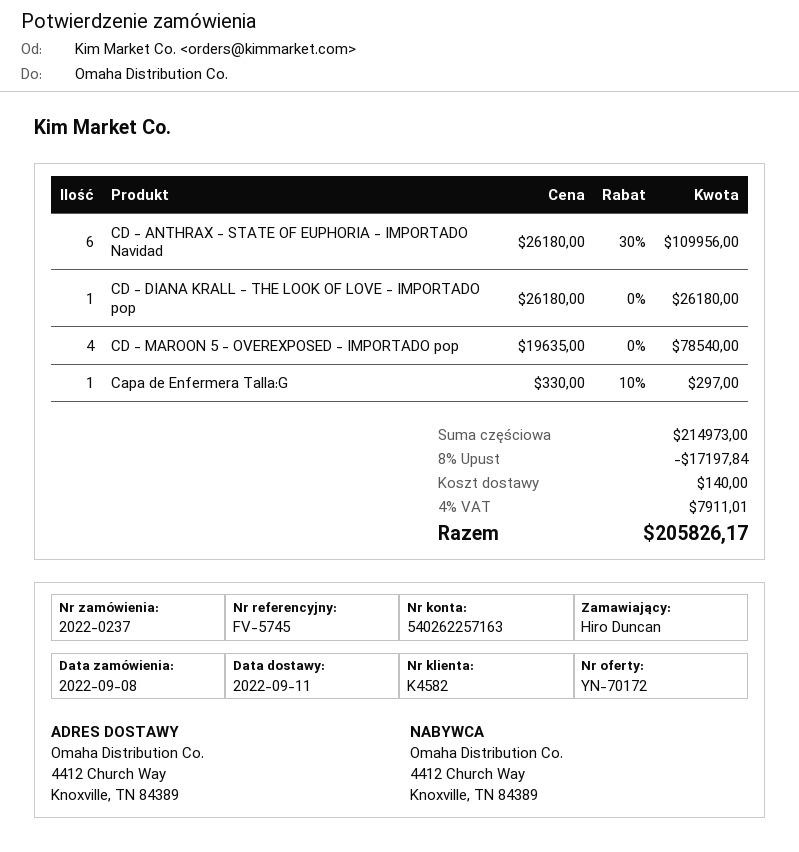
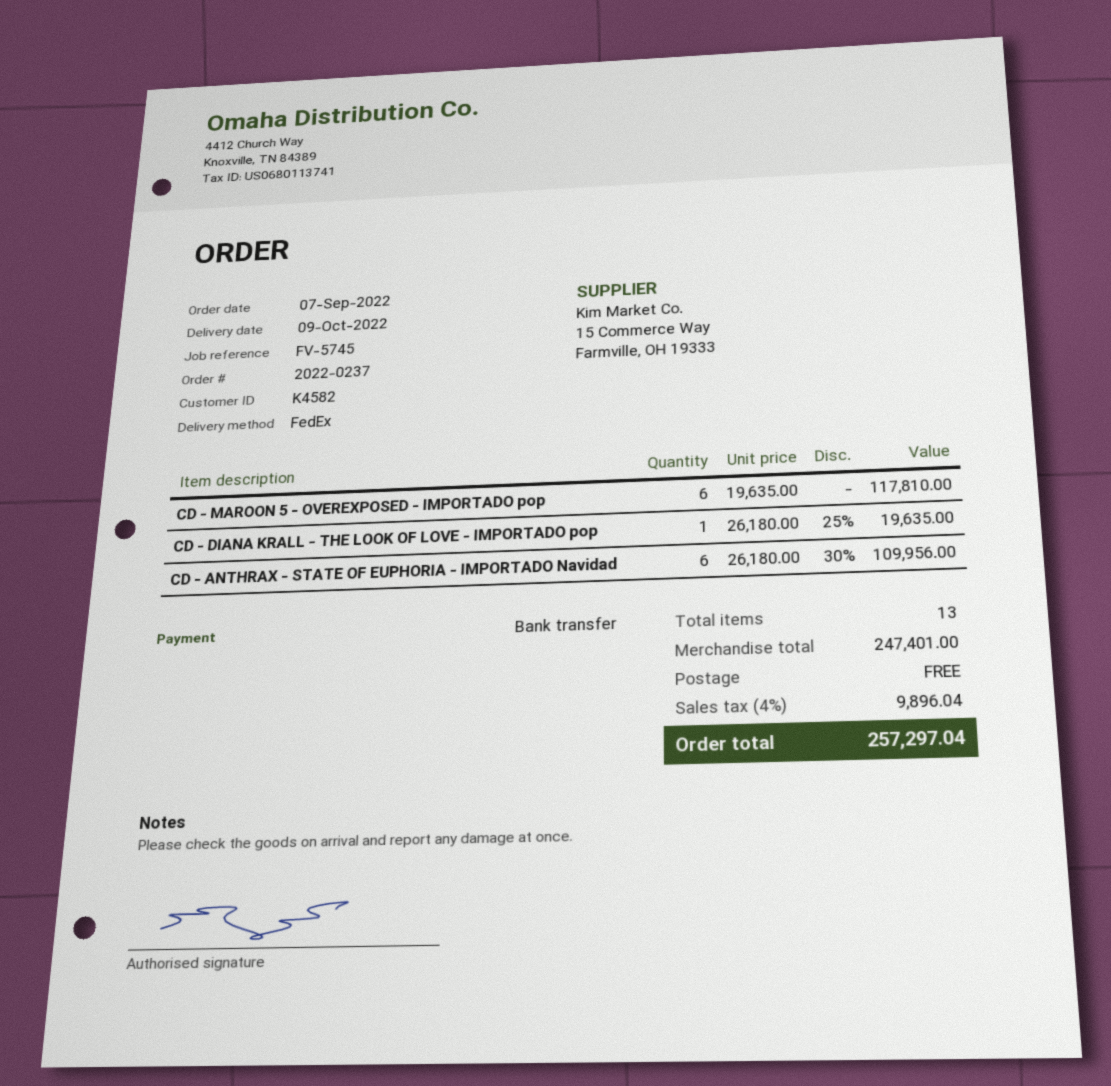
order date: 2022-09-08 -> 2022-09-07
delivery date: 2022-09-11 -> 2022-10-09
CD - DIANA KRALL - THE LOOK OF LOVE - IMPORTADO pop: 1 x 26180.00 = 26180.00 -> 1 x 26180.00 - 25% = 19635.00
CD - MAROON 5 - OVEREXPOSED - IMPORTADO pop: 4 x 19635.00 = 78540.00 -> 6 x 19635.00 = 117810.00
Capa de Enfermera Talla:G: 1 x 330.00 - 10% = 297.00 -> none
subtotal: 214973.00 -> 247401.00
discount: 8% = 17197.84 -> none
shipping: 140.00 -> 0.00
tax: 4% = 7911.01 -> 4% = 9896.04
total: 205826.17 -> 257297.04

